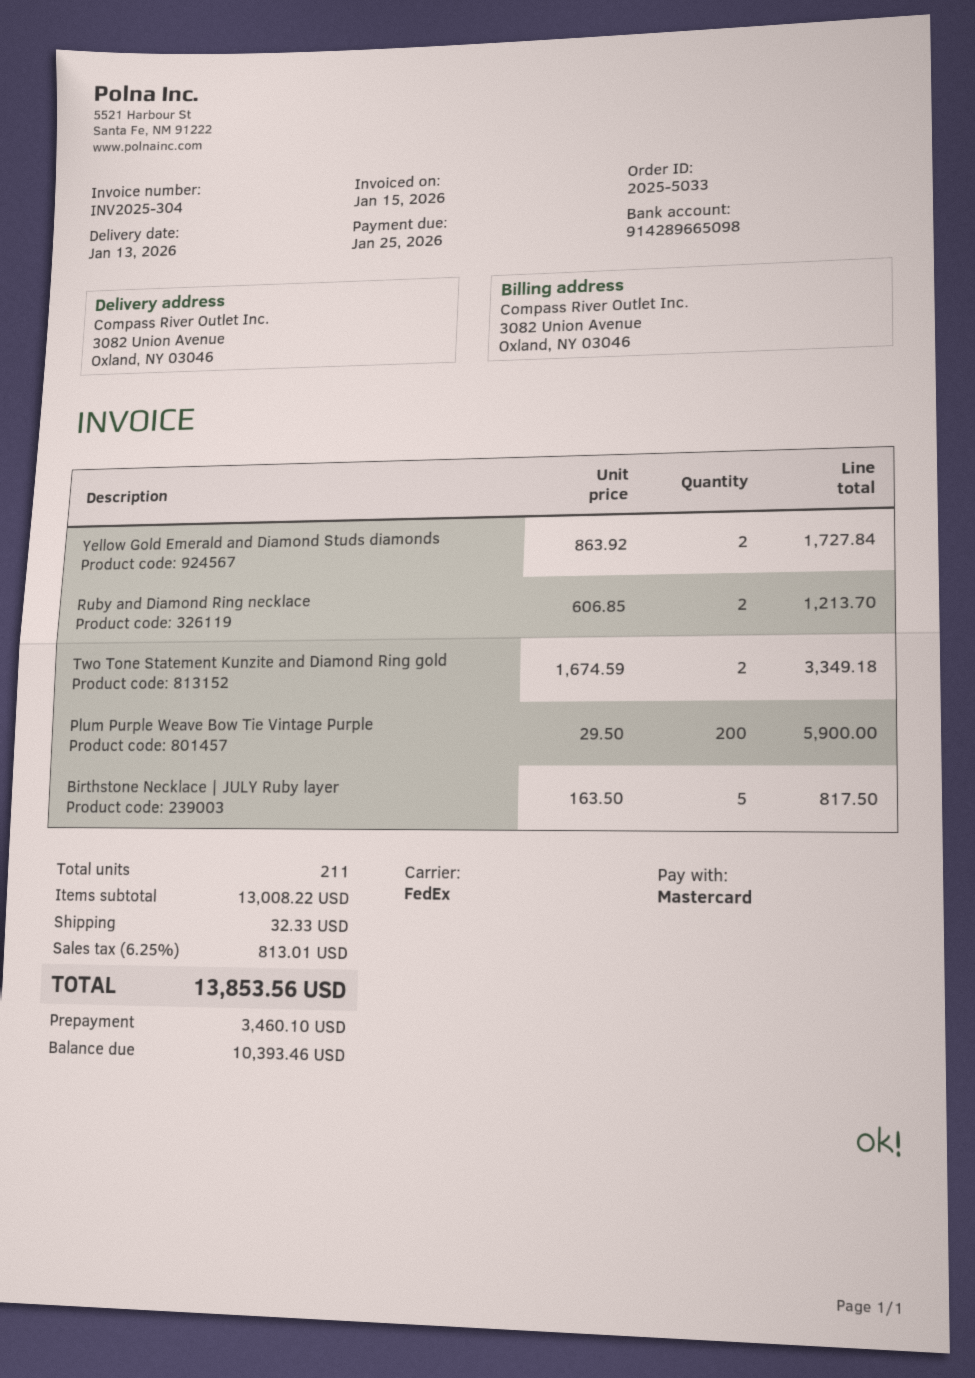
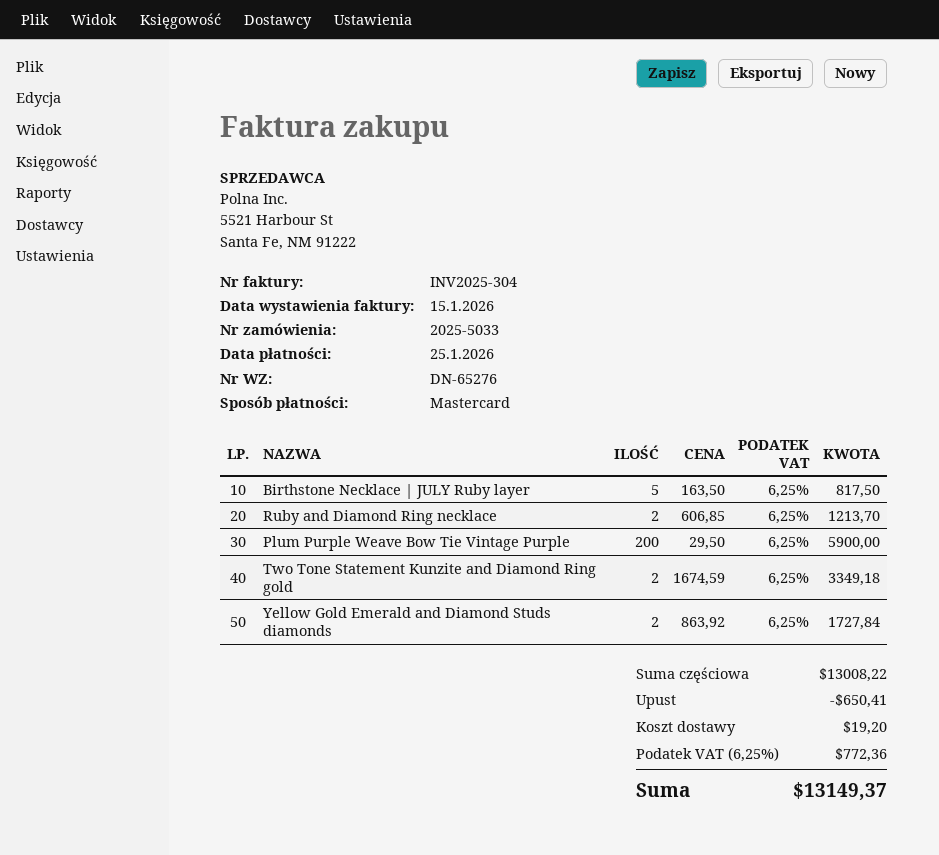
discount: none -> 650.41
shipping: 32.33 -> 19.20
tax: 6.25% = 813.01 -> 6.25% = 772.36
total: 13853.56 -> 13149.37

